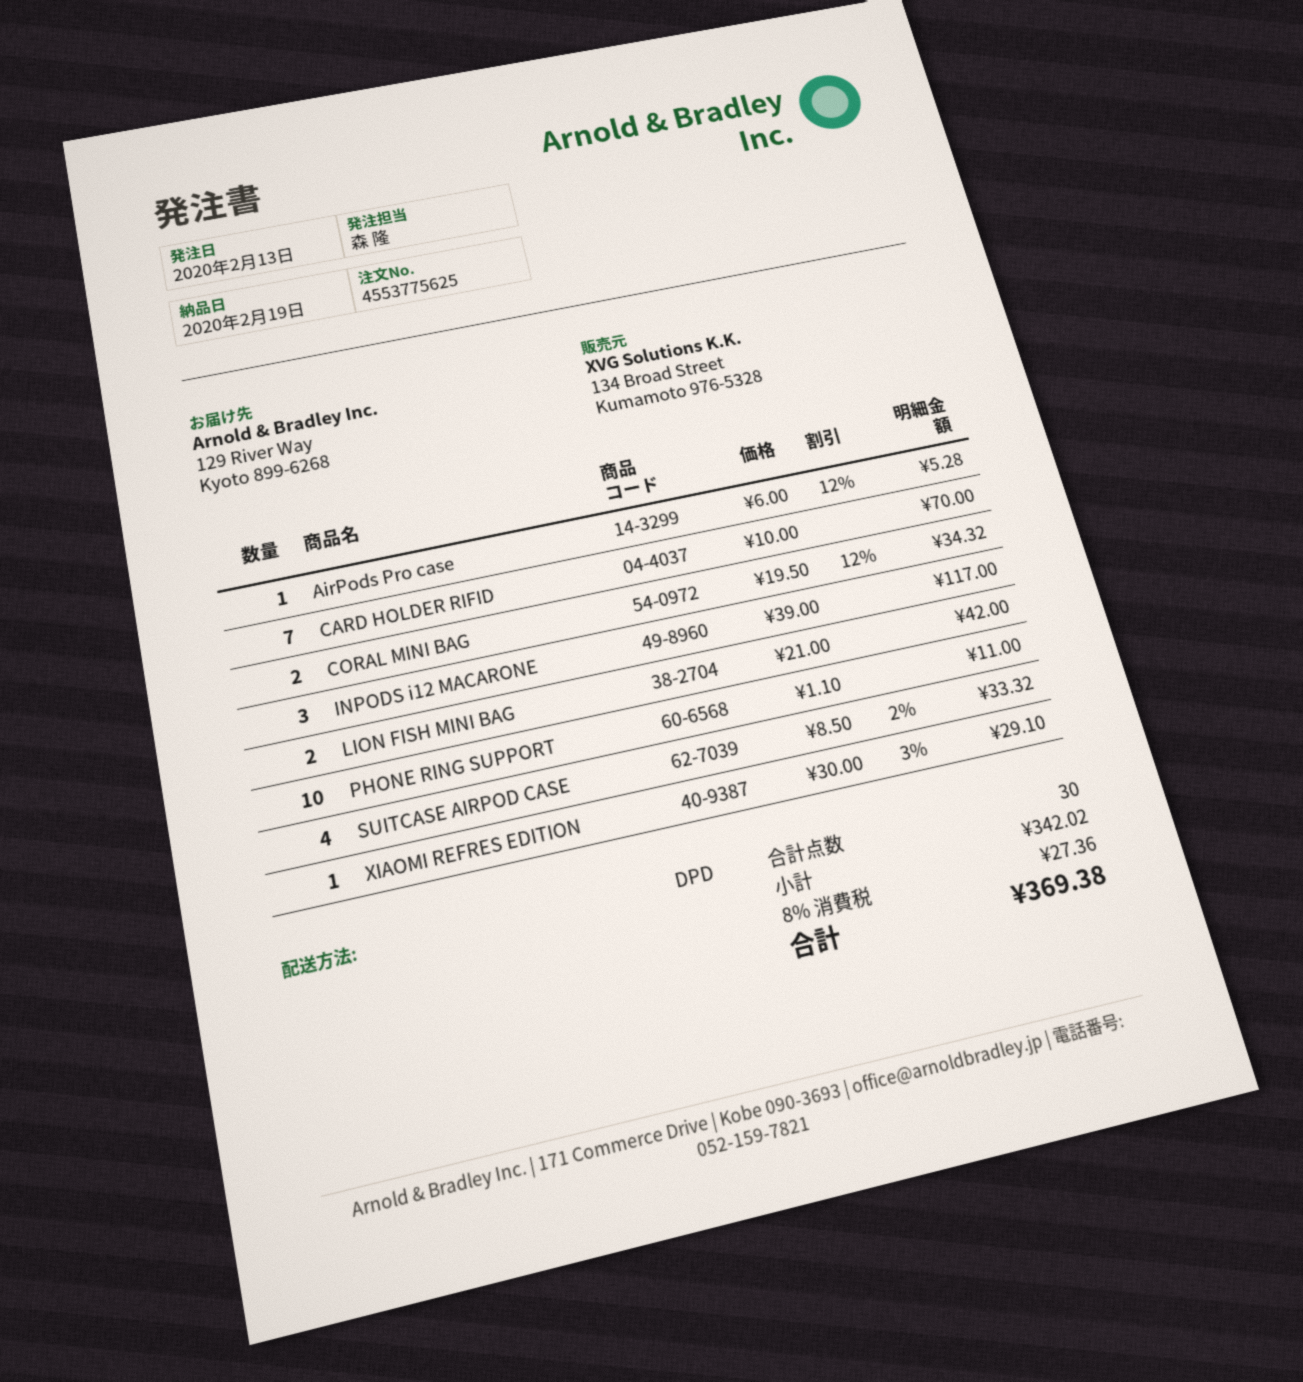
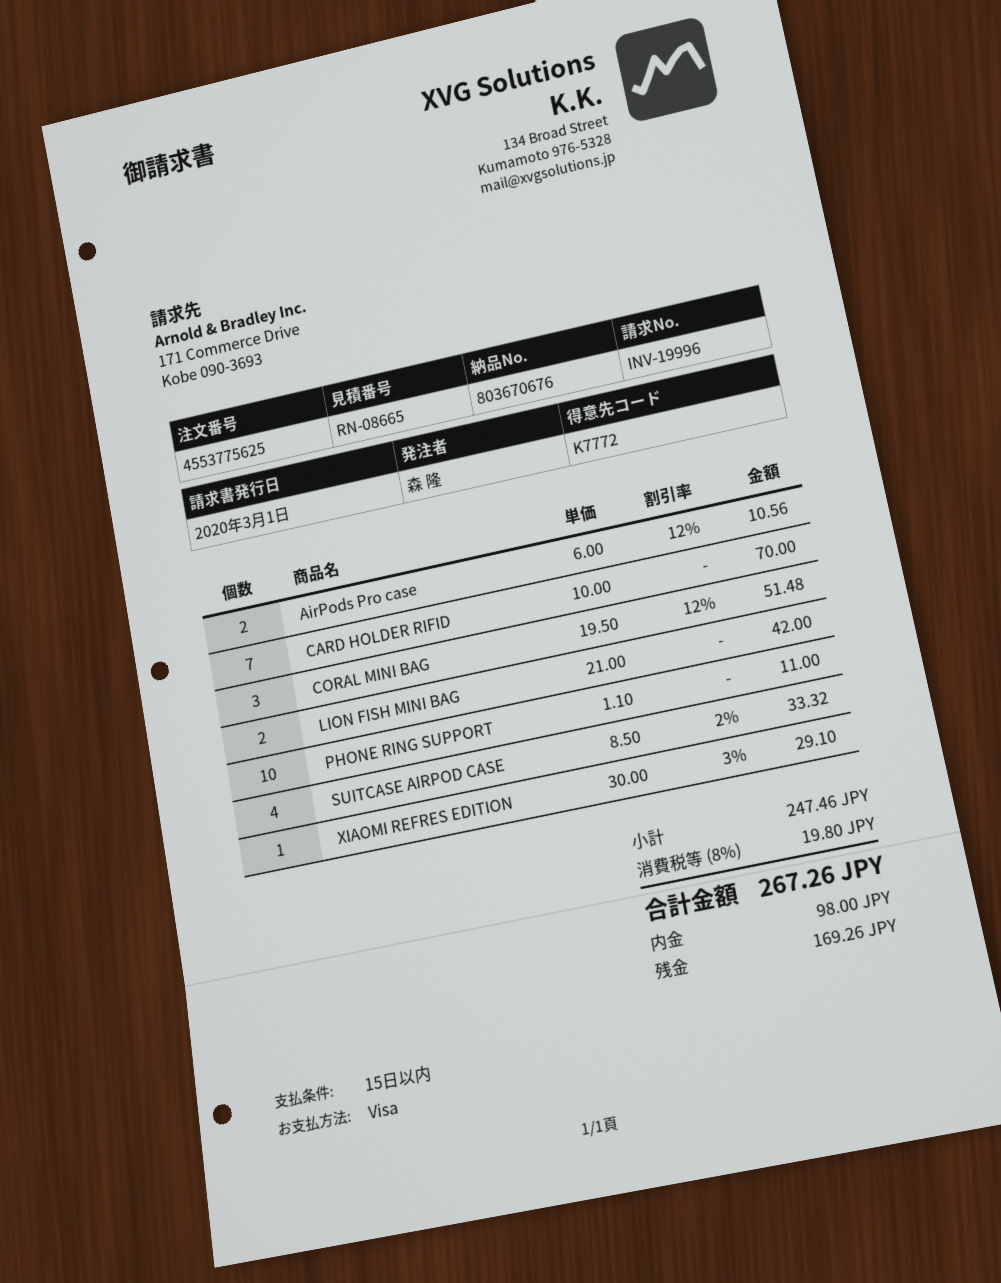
AirPods Pro case: 1 x 6.00 - 12% = 5.28 -> 2 x 6.00 - 12% = 10.56
CORAL MINI BAG: 2 x 19.50 - 12% = 34.32 -> 3 x 19.50 - 12% = 51.48
INPODS i12 MACARONE: 3 x 39.00 = 117.00 -> none
subtotal: 342.02 -> 247.46
tax: 8% = 27.36 -> 8% = 19.80
total: 369.38 -> 267.26

